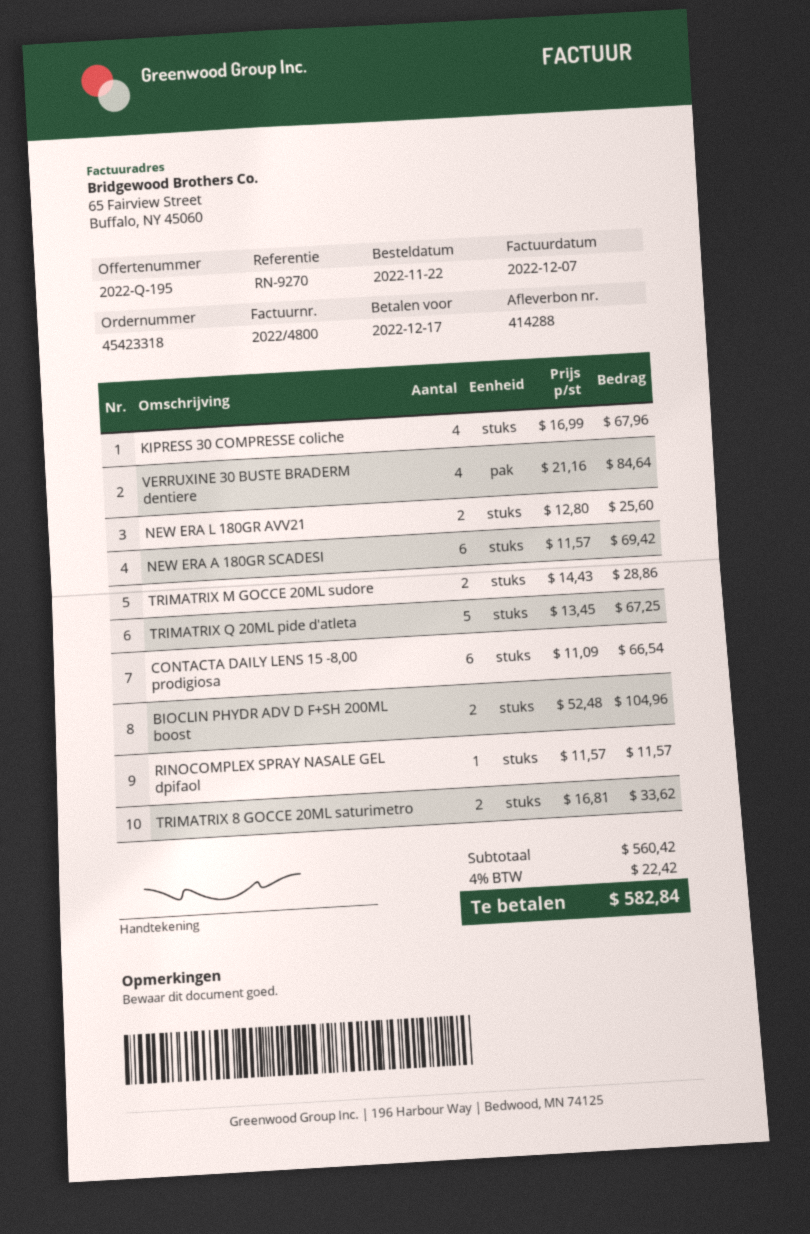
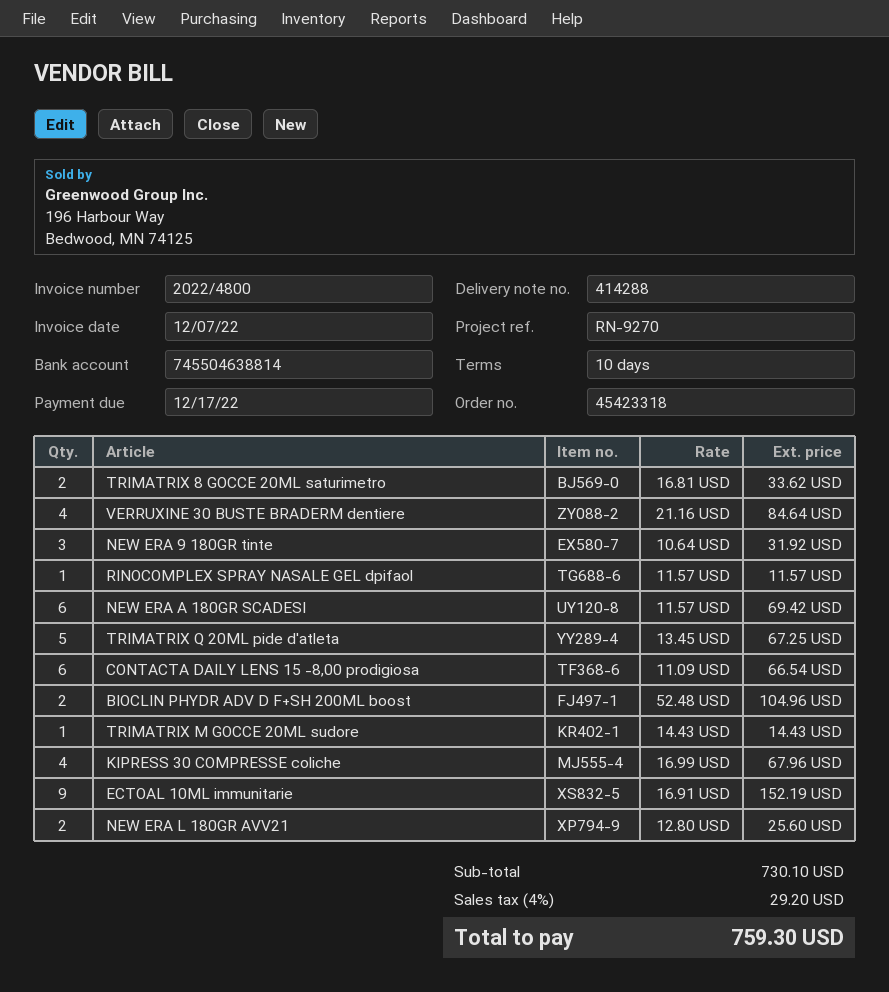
TRIMATRIX M GOCCE 20ML sudore: 2 x 14.43 = 28.86 -> 1 x 14.43 = 14.43
NEW ERA 9 180GR tinte: none -> 3 x 10.64 = 31.92
ECTOAL 10ML immunitarie: none -> 9 x 16.91 = 152.19
subtotal: 560.42 -> 730.10
tax: 4% = 22.42 -> 4% = 29.20
total: 582.84 -> 759.30

